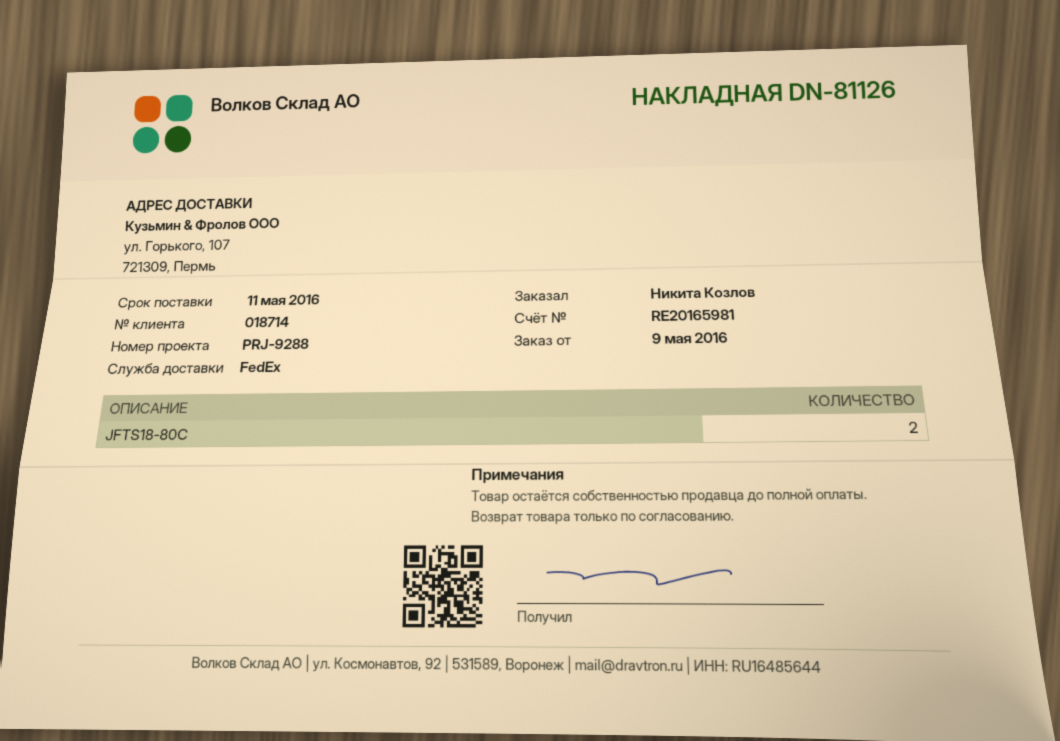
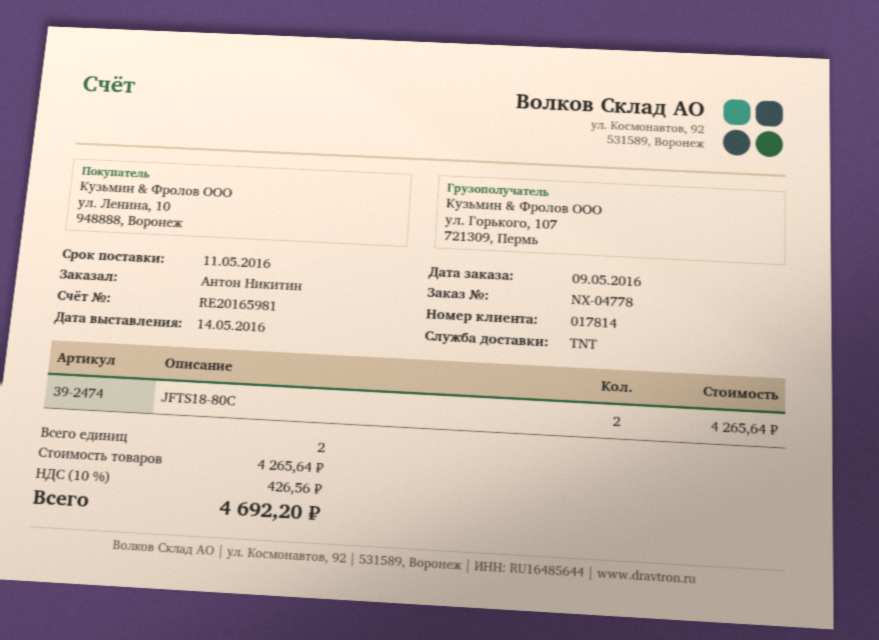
customer number: 018714 -> 017814
ordered by: Никита Козлов -> Антон Никитин
shipping method: FedEx -> TNT

